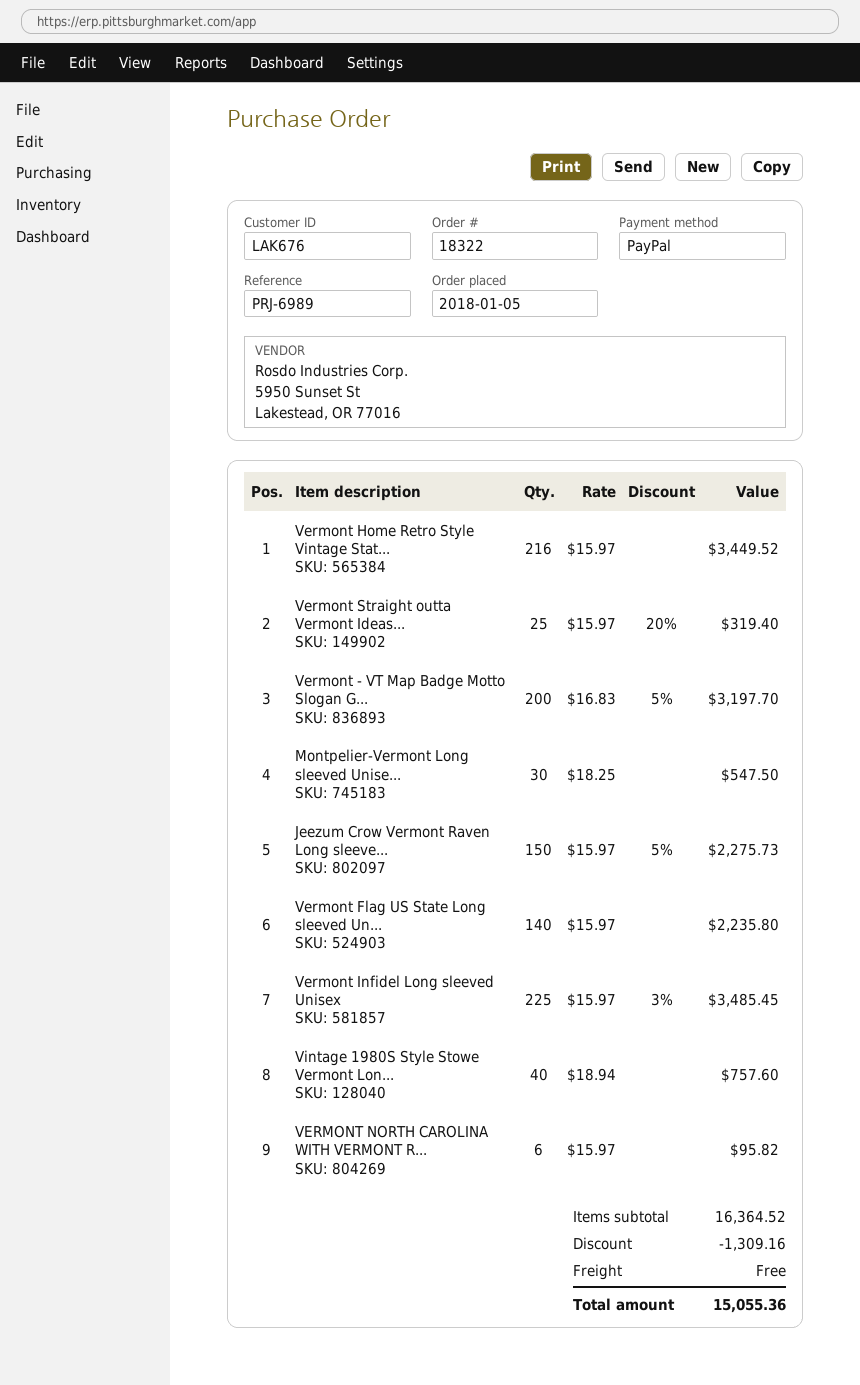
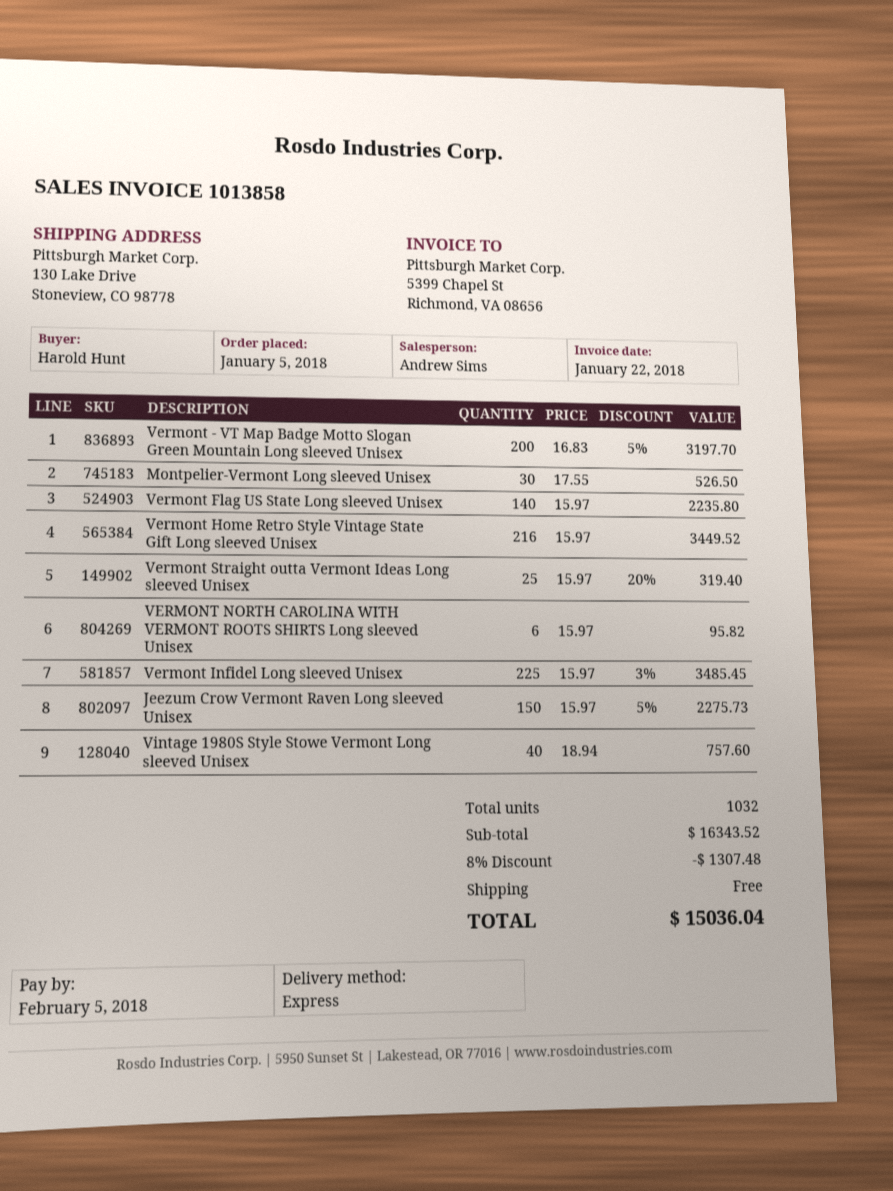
Montpelier-Vermont Long sleeved Unise...: 30 x 18.25 = 547.50 -> 30 x 17.55 = 526.50
subtotal: 16364.52 -> 16343.52
discount: 1309.16 -> 1307.48
total: 15055.36 -> 15036.04

